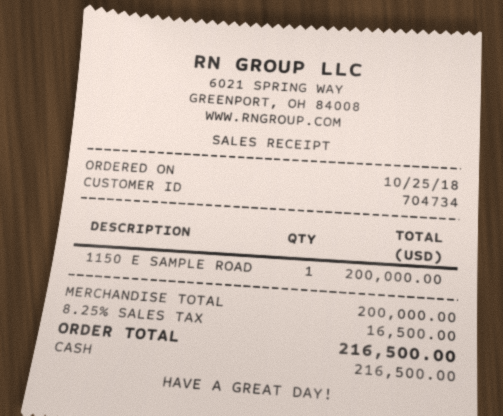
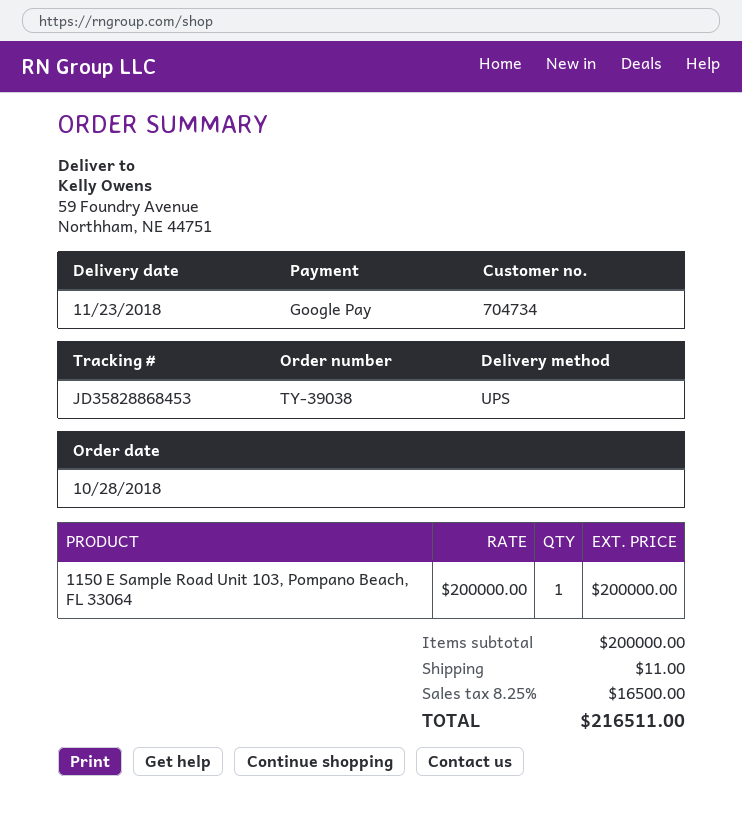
order date: 2018-10-25 -> 2018-10-28
payment method: cash -> Google Pay
shipping: none -> 11.00
total: 216500.00 -> 216511.00

